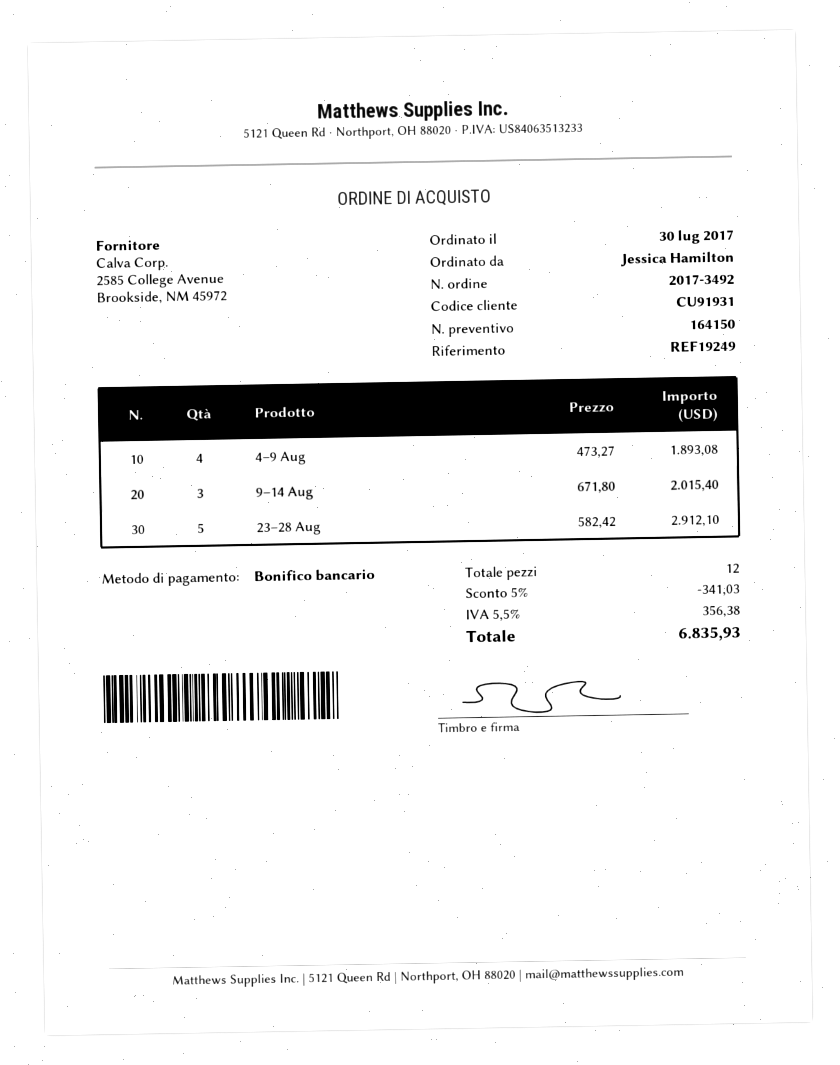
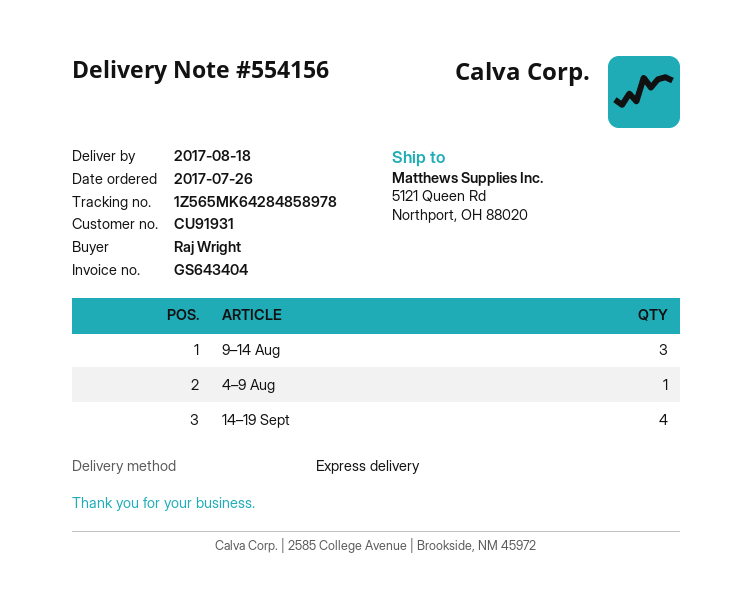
order date: 2017-07-30 -> 2017-07-26
ordered by: Jessica Hamilton -> Raj Wright
4–9 Aug: 4 -> 1
23–28 Aug: 5 -> none
14–19 Sept: none -> 4

